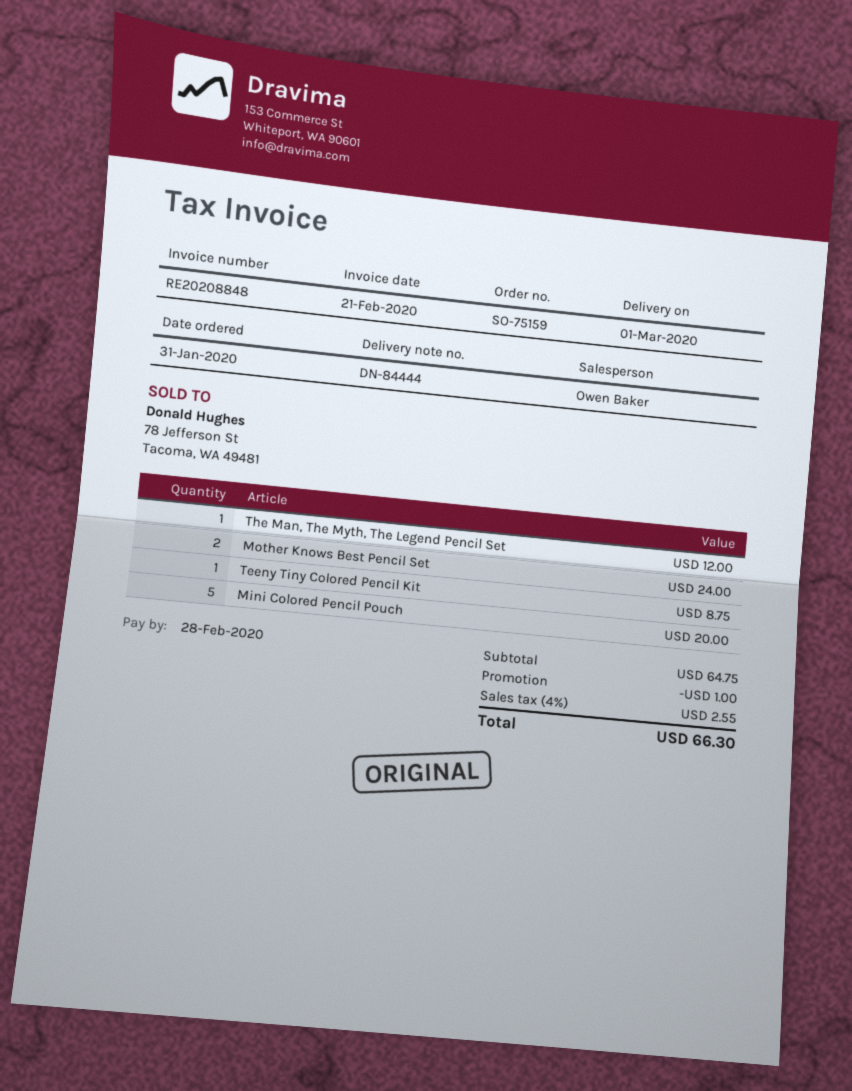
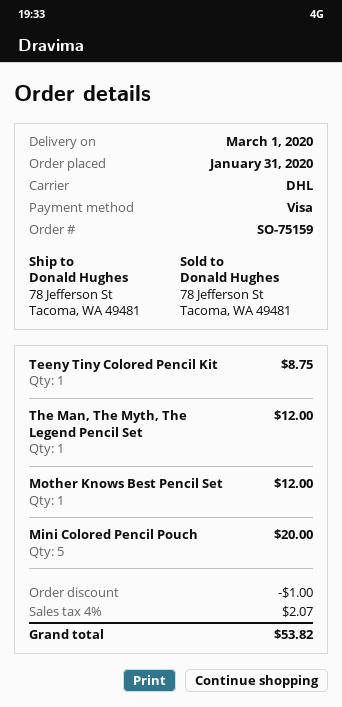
Mother Knows Best Pencil Set: 2 for 24.00 -> 1 for 12.00
tax: 4% = 2.55 -> 4% = 2.07
total: 66.30 -> 53.82

